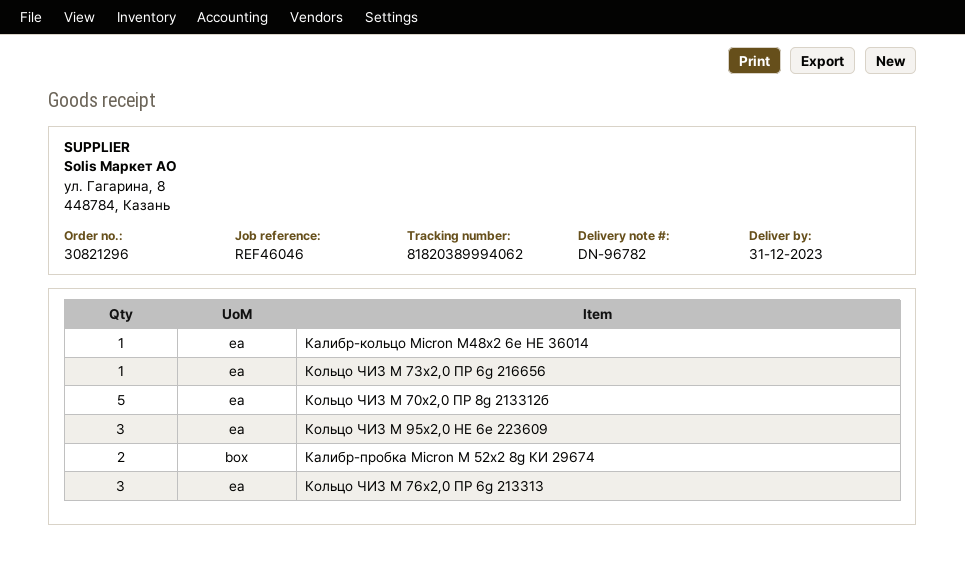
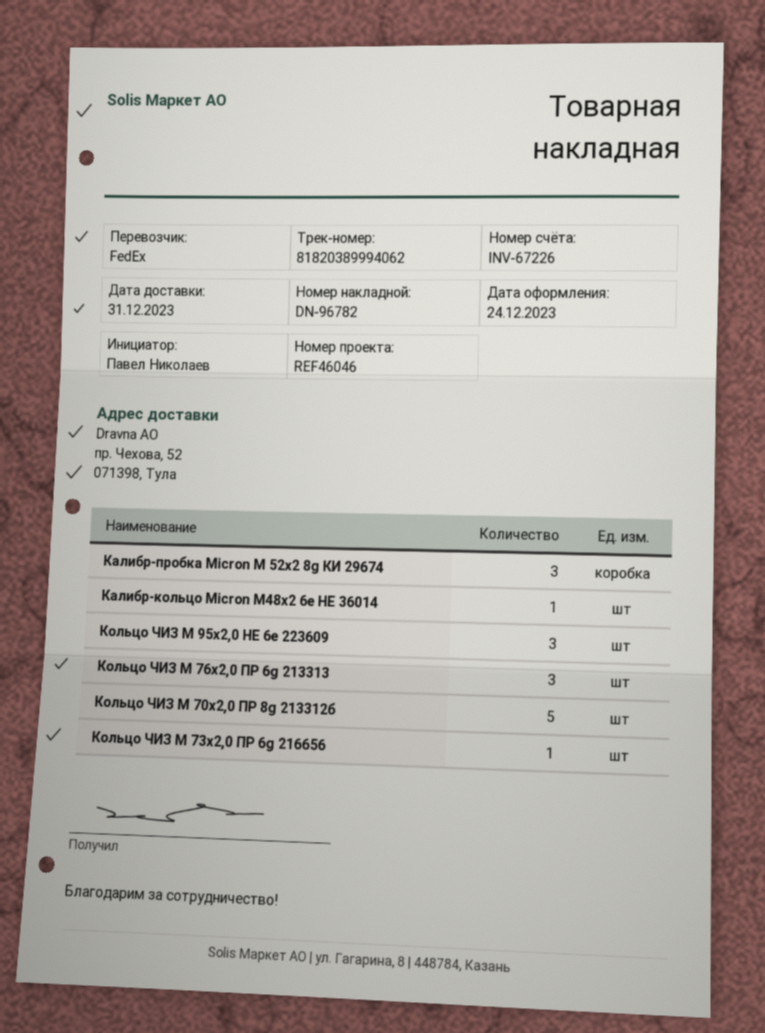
Калибр-пробка Micron М 52х2 8g КИ 29674: 2 -> 3

